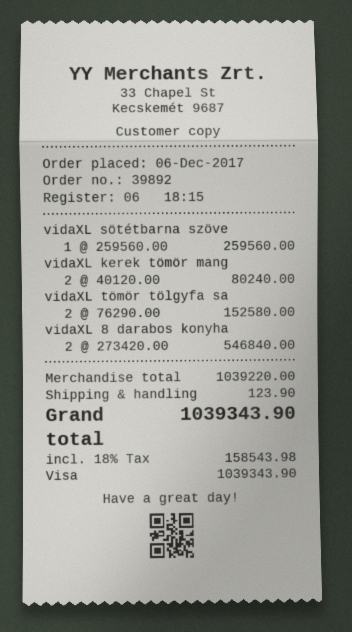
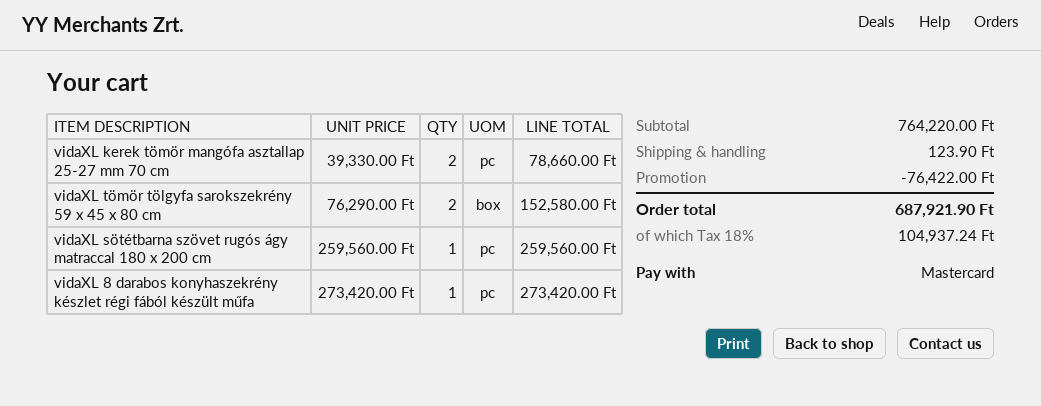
payment method: Visa -> Mastercard
vidaXL kerek tömör mang: 2 x 40120.00 = 80240.00 -> 2 x 39330.00 = 78660.00
vidaXL 8 darabos konyha: 2 x 273420.00 = 546840.00 -> 1 x 273420.00 = 273420.00
subtotal: 1039220.00 -> 764220.00
discount: none -> 76422.00
tax: 18% = 158543.98 -> 18% = 104937.24
total: 1039343.90 -> 687921.90

